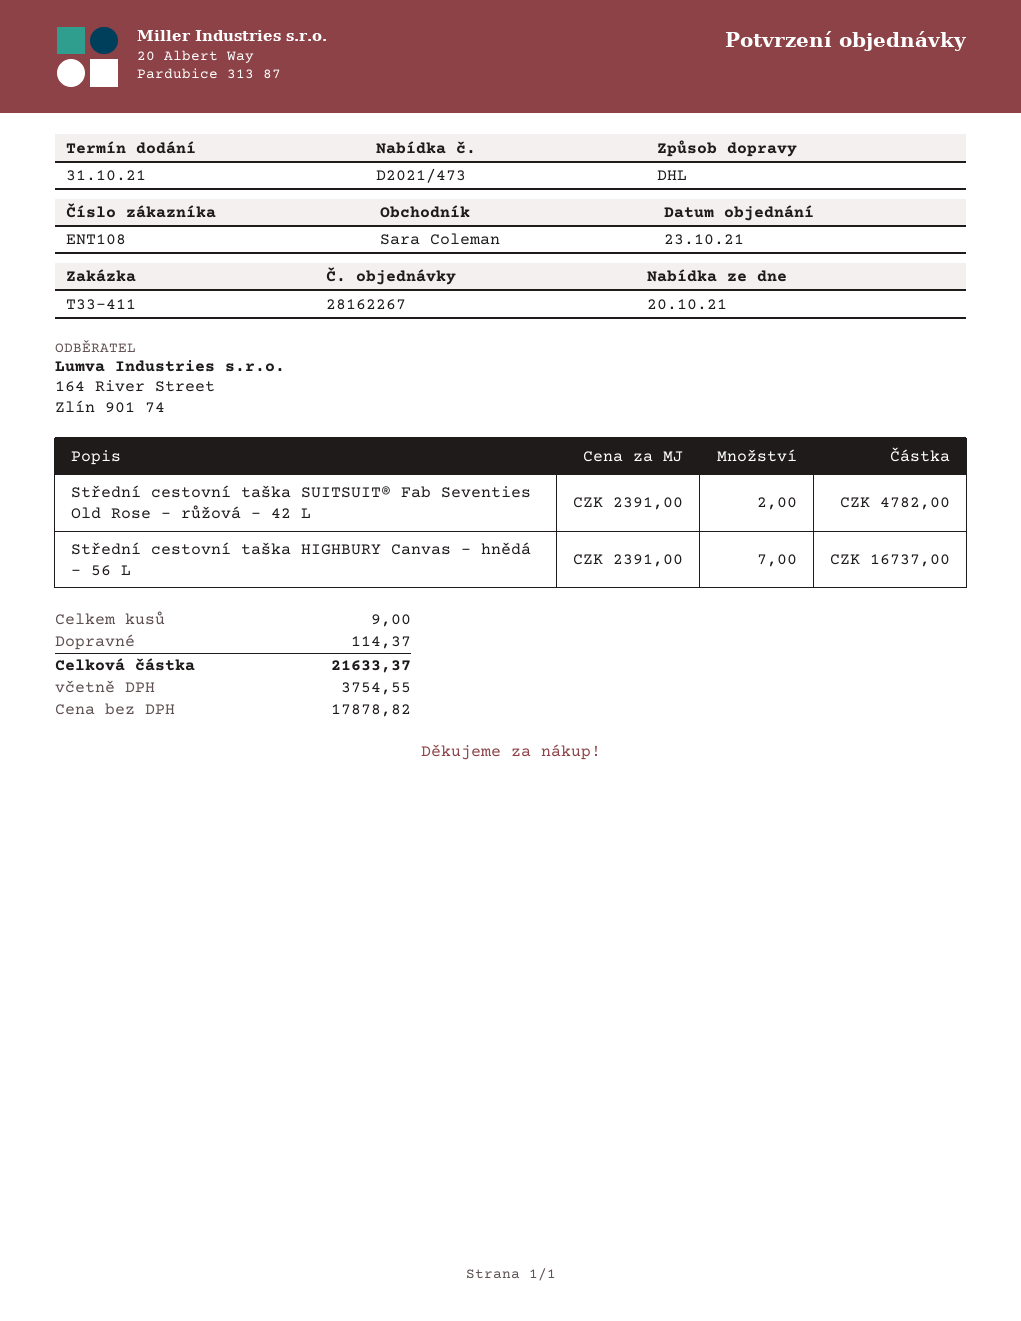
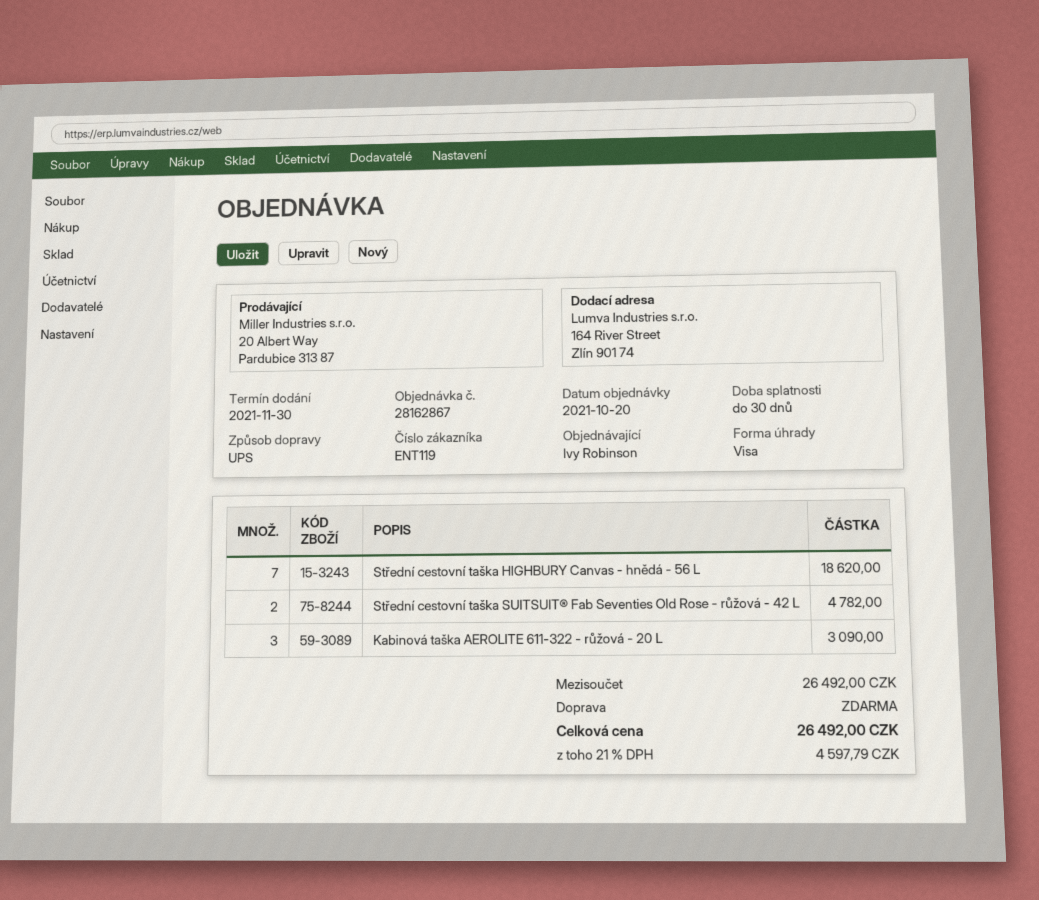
order number: 28162267 -> 28162867
order date: 2021-10-23 -> 2021-10-20
delivery date: 2021-10-31 -> 2021-11-30
customer number: ENT108 -> ENT119
shipping method: DHL -> UPS
Střední cestovní taška HIGHBURY Canvas - hnědá - 56 L: 7 for 16737.00 -> 7 for 18620.00
Kabinová taška AEROLITE 611-322 - růžová - 20 L: none -> 3 for 3090.00
shipping: 114.37 -> 0.00
tax: 3754.55 -> 4597.79
total: 21633.37 -> 26492.00

